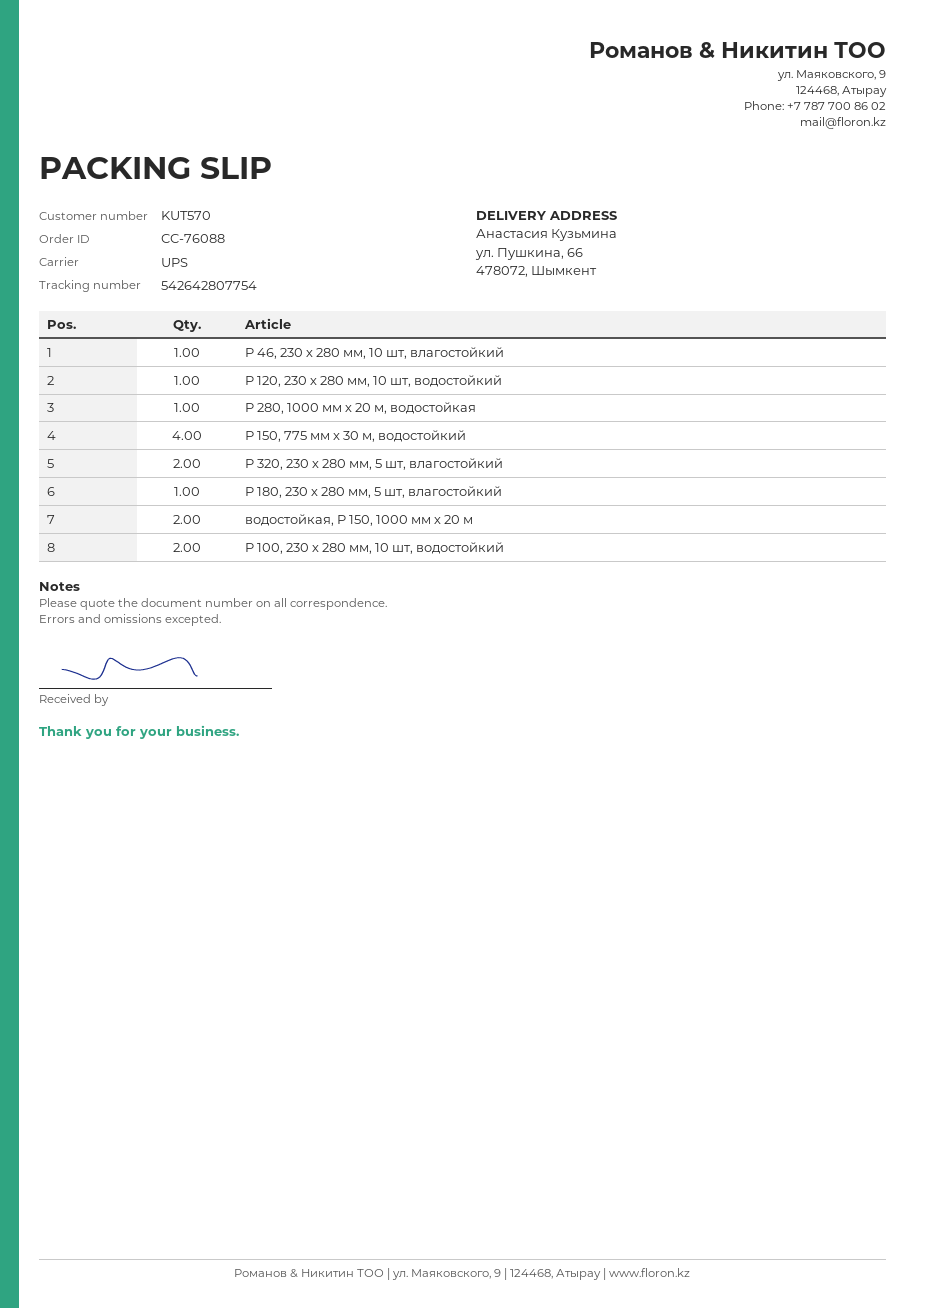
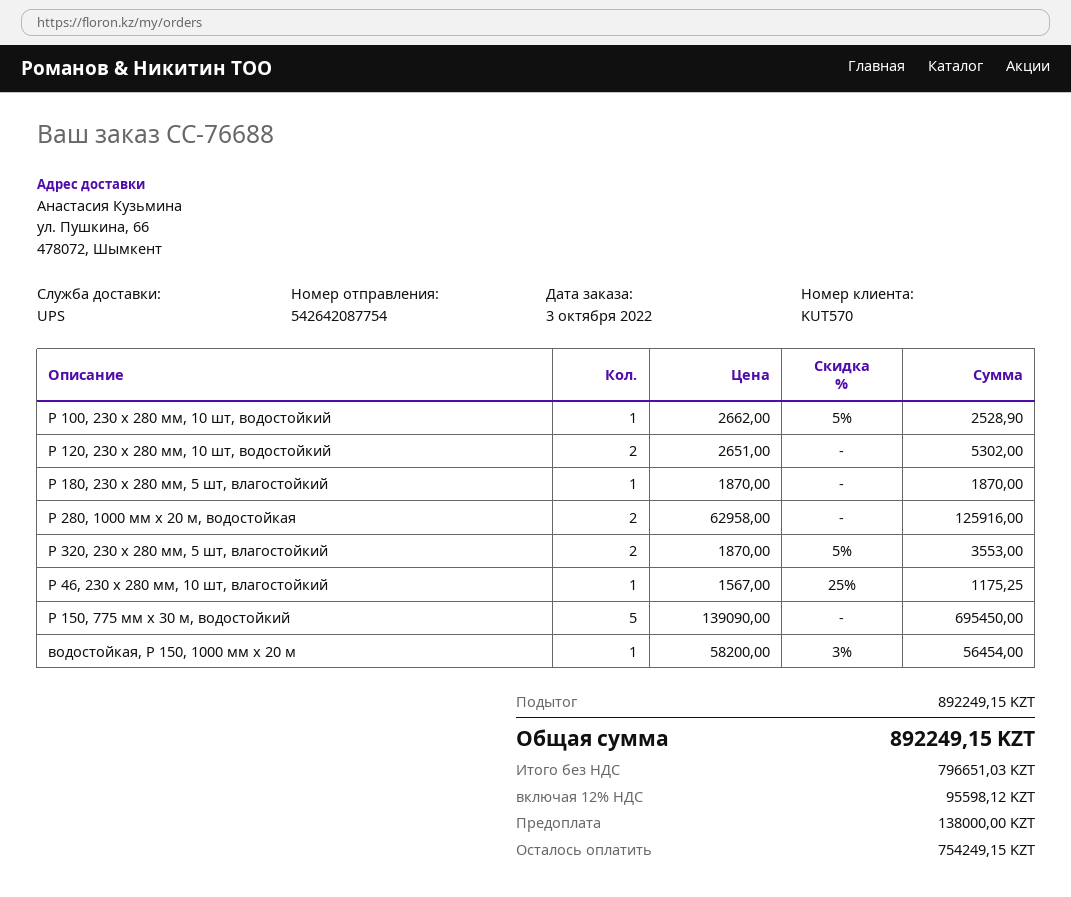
order number: CC-76088 -> CC-76688
tracking number: 542642807754 -> 542642087754
P 120, 230 х 280 мм, 10 шт, водостойкий: 1 -> 2
P 280, 1000 мм х 20 м, водостойкая: 1 -> 2
Р 150, 775 мм x 30 м, водостойкий: 4 -> 5
водостойкая, P 150, 1000 мм х 20 м: 2 -> 1
P 100, 230 х 280 мм, 10 шт, водостойкий: 2 -> 1

